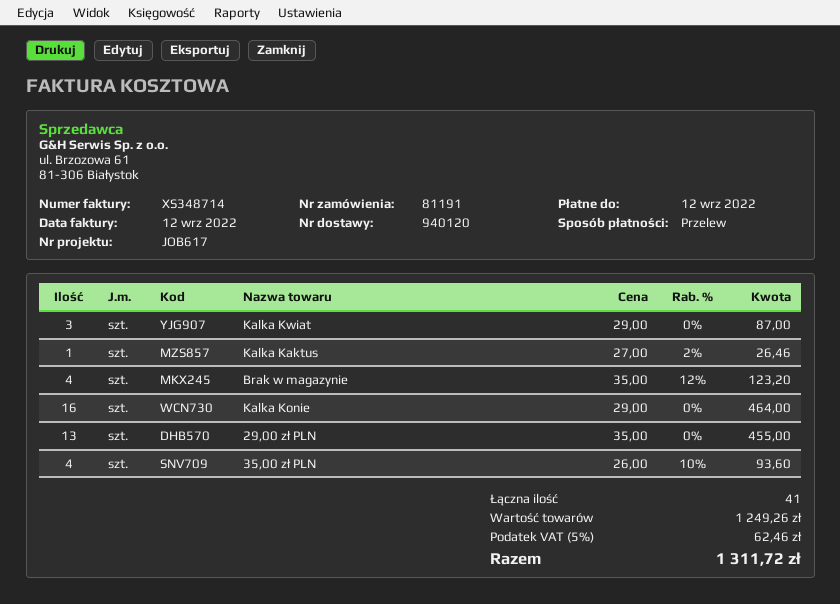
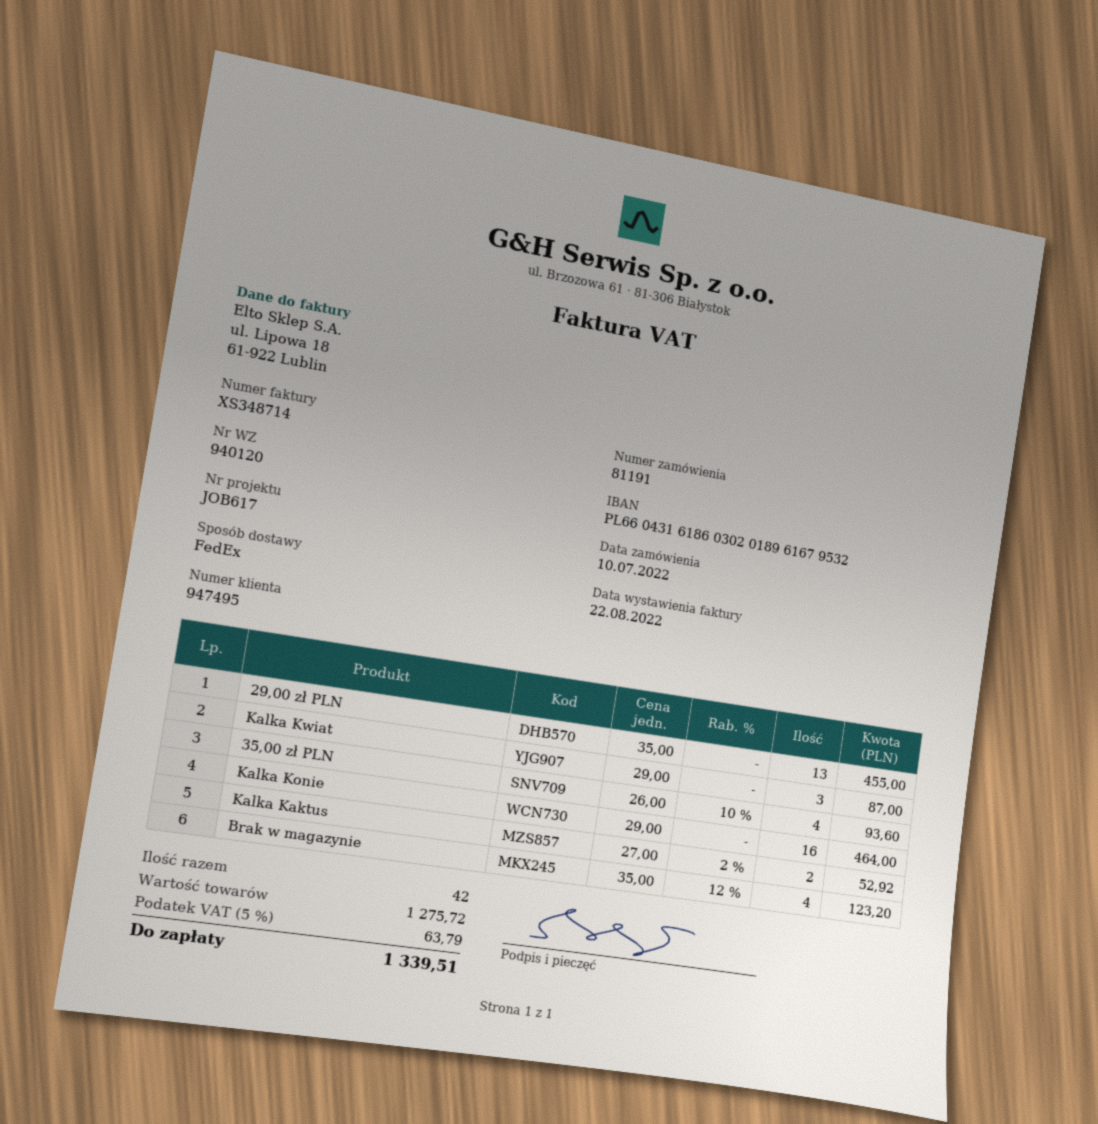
invoice date: 2022-09-12 -> 2022-08-22
Kalka Kaktus: 1 x 27.00 - 2% = 26.46 -> 2 x 27.00 - 2% = 52.92
total quantity: 41 -> 42
subtotal: 1249.26 -> 1275.72
tax: 5% = 62.46 -> 5% = 63.79
total: 1311.72 -> 1339.51

